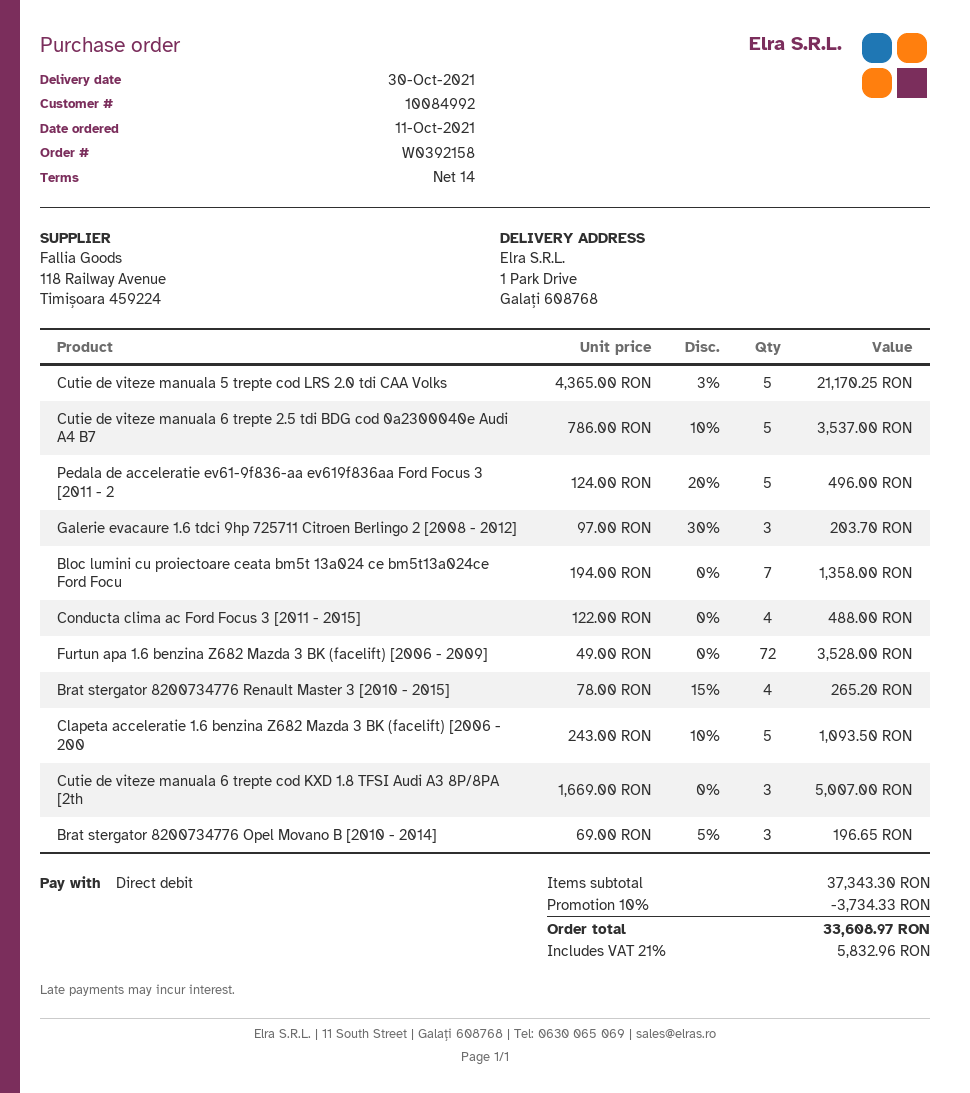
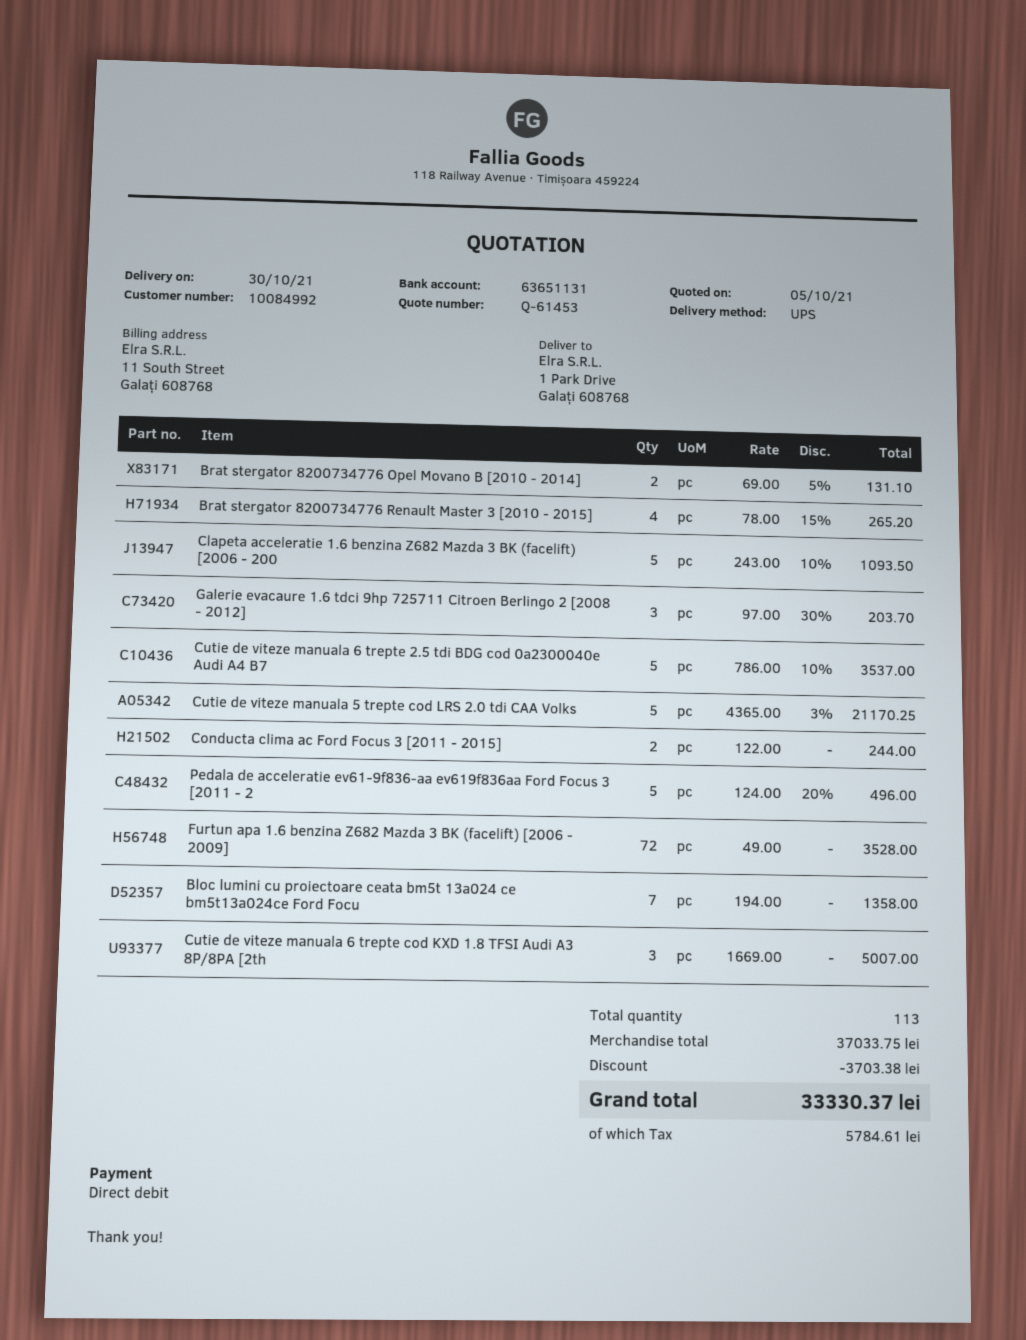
Conducta clima ac Ford Focus 3 [2011 - 2015]: 4 x 122.00 = 488.00 -> 2 x 122.00 = 244.00
Brat stergator 8200734776 Opel Movano B [2010 - 2014]: 3 x 69.00 - 5% = 196.65 -> 2 x 69.00 - 5% = 131.10
subtotal: 37343.30 -> 37033.75
discount: 3734.33 -> 3703.38
tax: 5832.96 -> 5784.61
total: 33608.97 -> 33330.37

